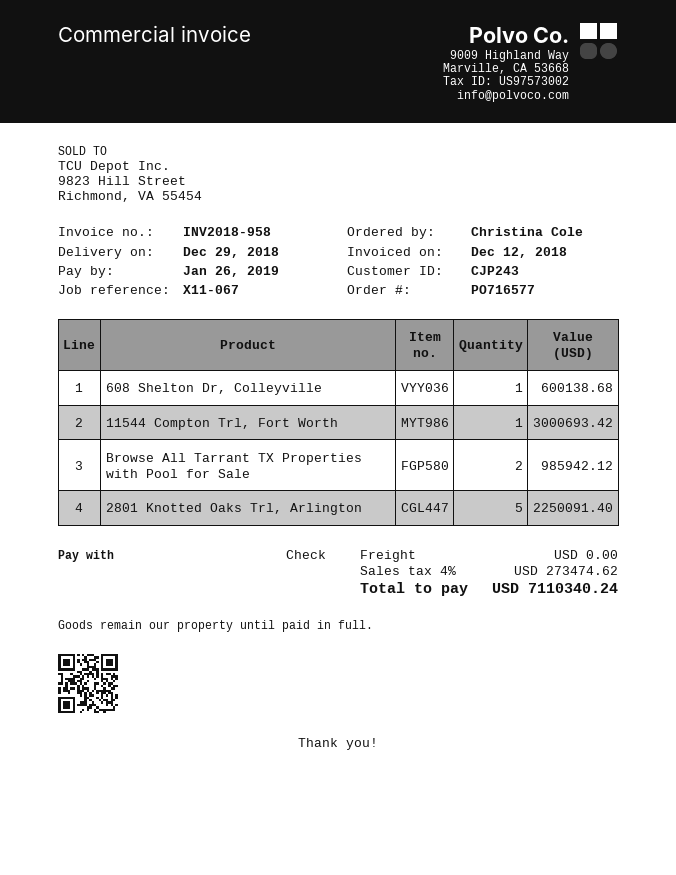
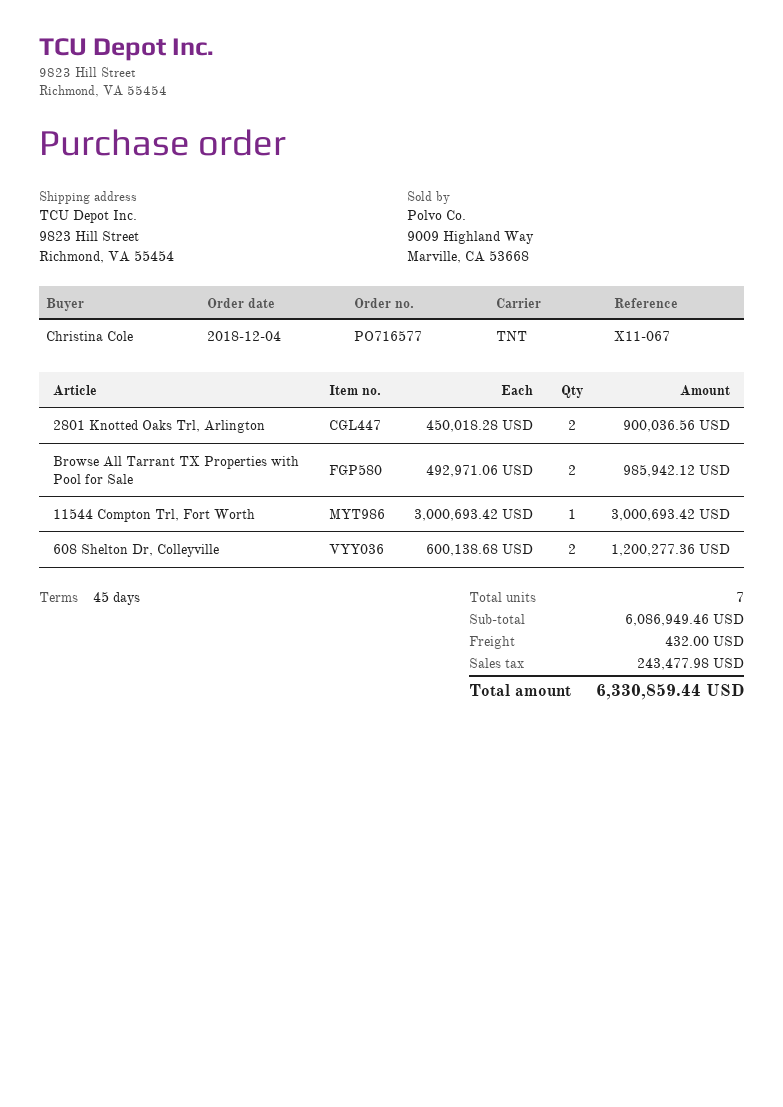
608 Shelton Dr, Colleyville: 1 for 600138.68 -> 2 for 1200277.36
2801 Knotted Oaks Trl, Arlington: 5 for 2250091.40 -> 2 for 900036.56
shipping: 0.00 -> 432.00
tax: 273474.62 -> 243477.98
total: 7110340.24 -> 6330859.44

